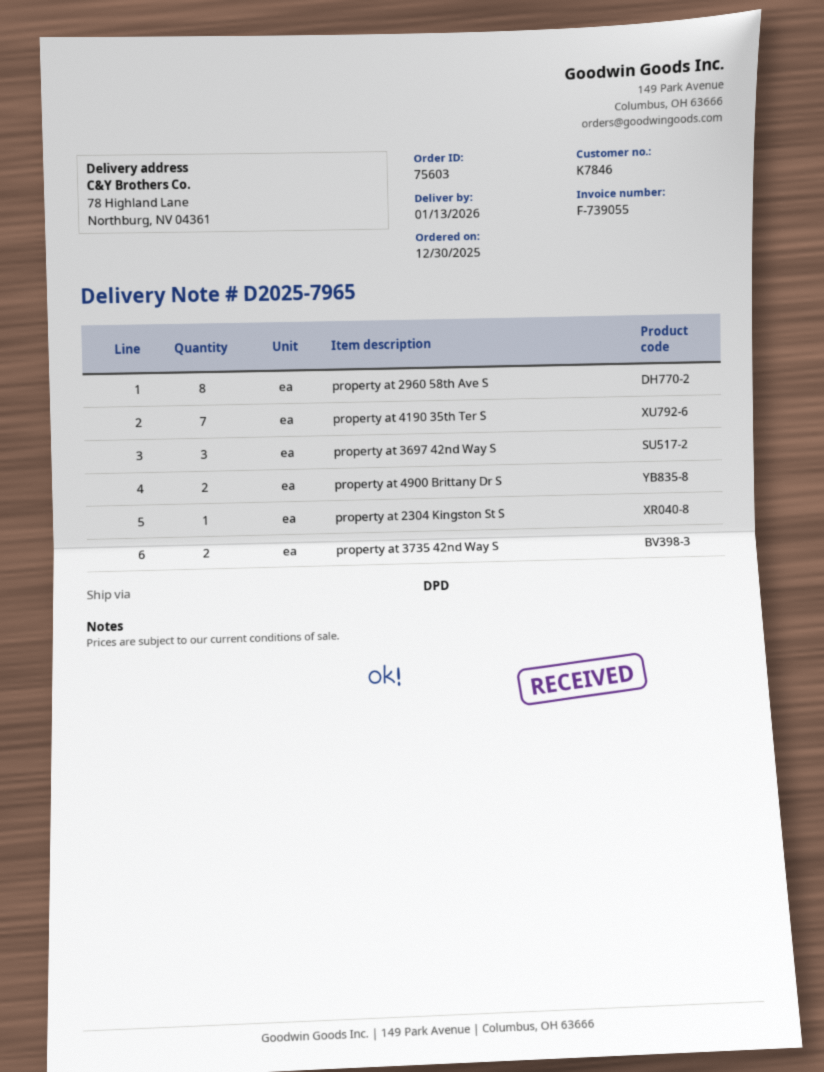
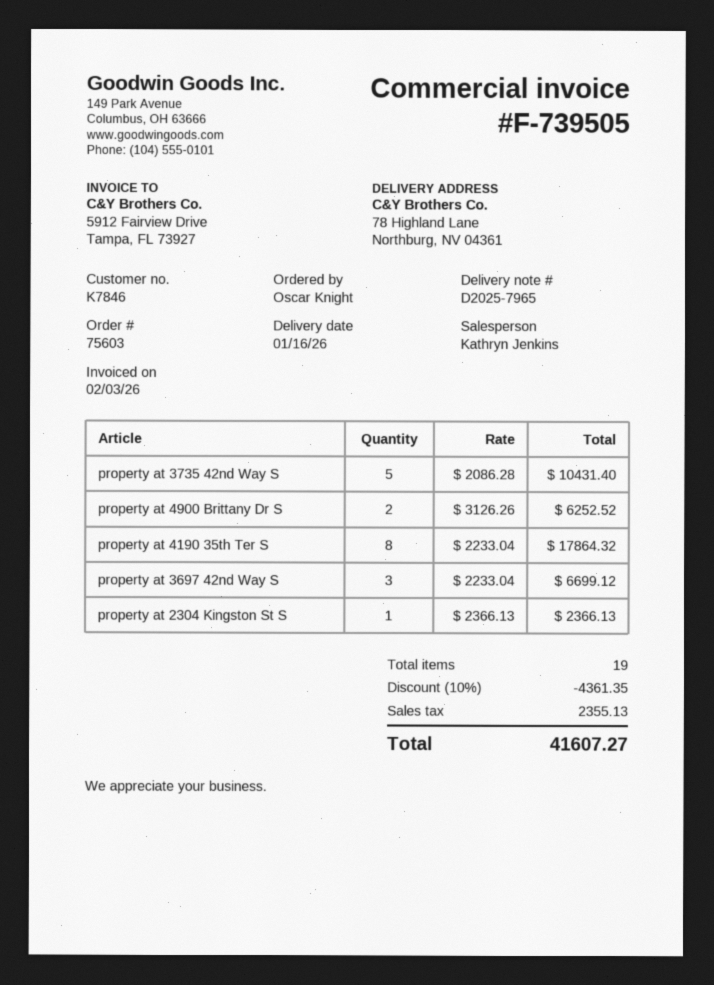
delivery date: 2026-01-13 -> 2026-01-16
invoice number: F-739055 -> F-739505
property at 2960 58th Ave S: 8 -> none
property at 4190 35th Ter S: 7 -> 8
property at 3735 42nd Way S: 2 -> 5

